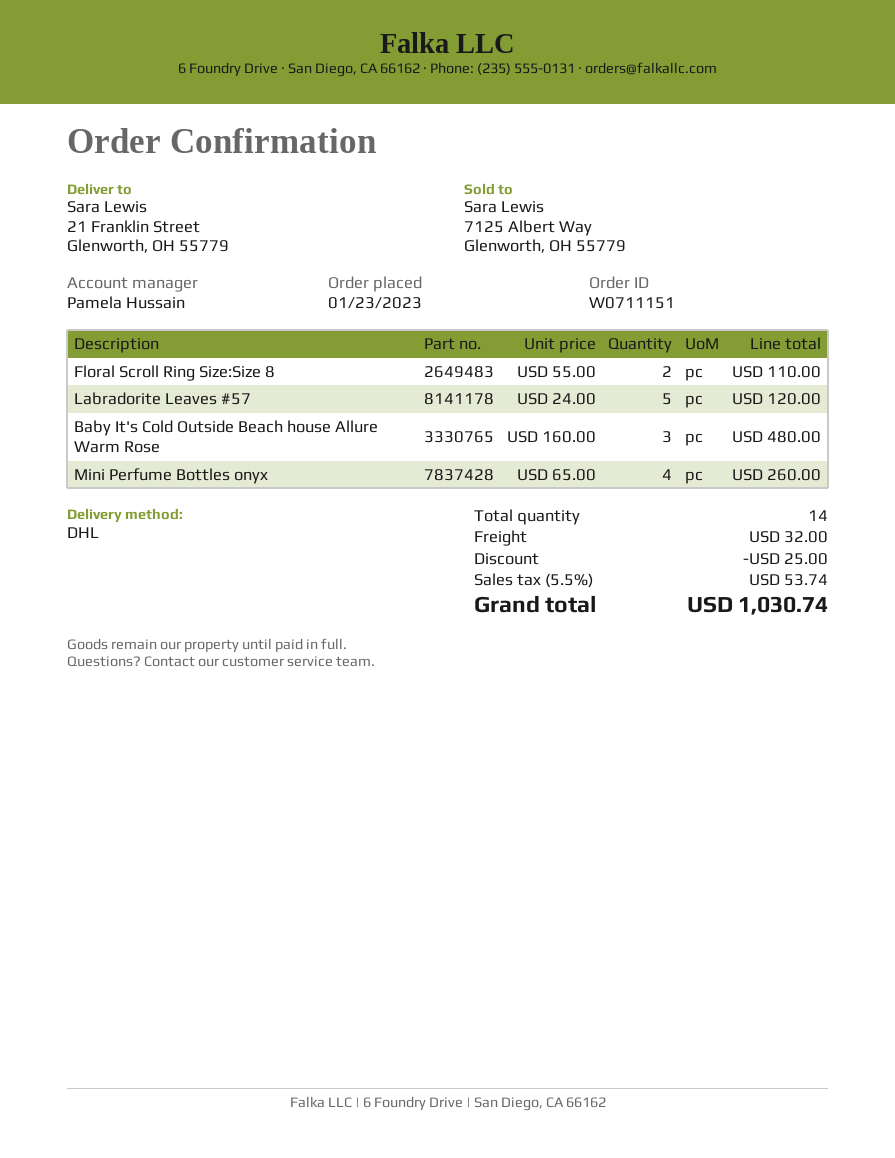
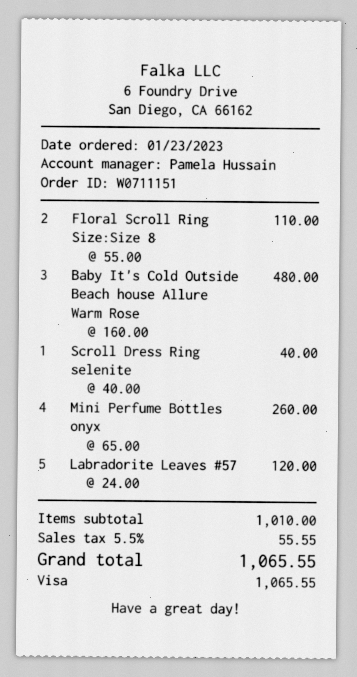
Scroll Dress Ring selenite: none -> 1 x 40.00 = 40.00
discount: 25.00 -> none
shipping: 32.00 -> none
tax: 5.5% = 53.74 -> 5.5% = 55.55
total: 1030.74 -> 1065.55

